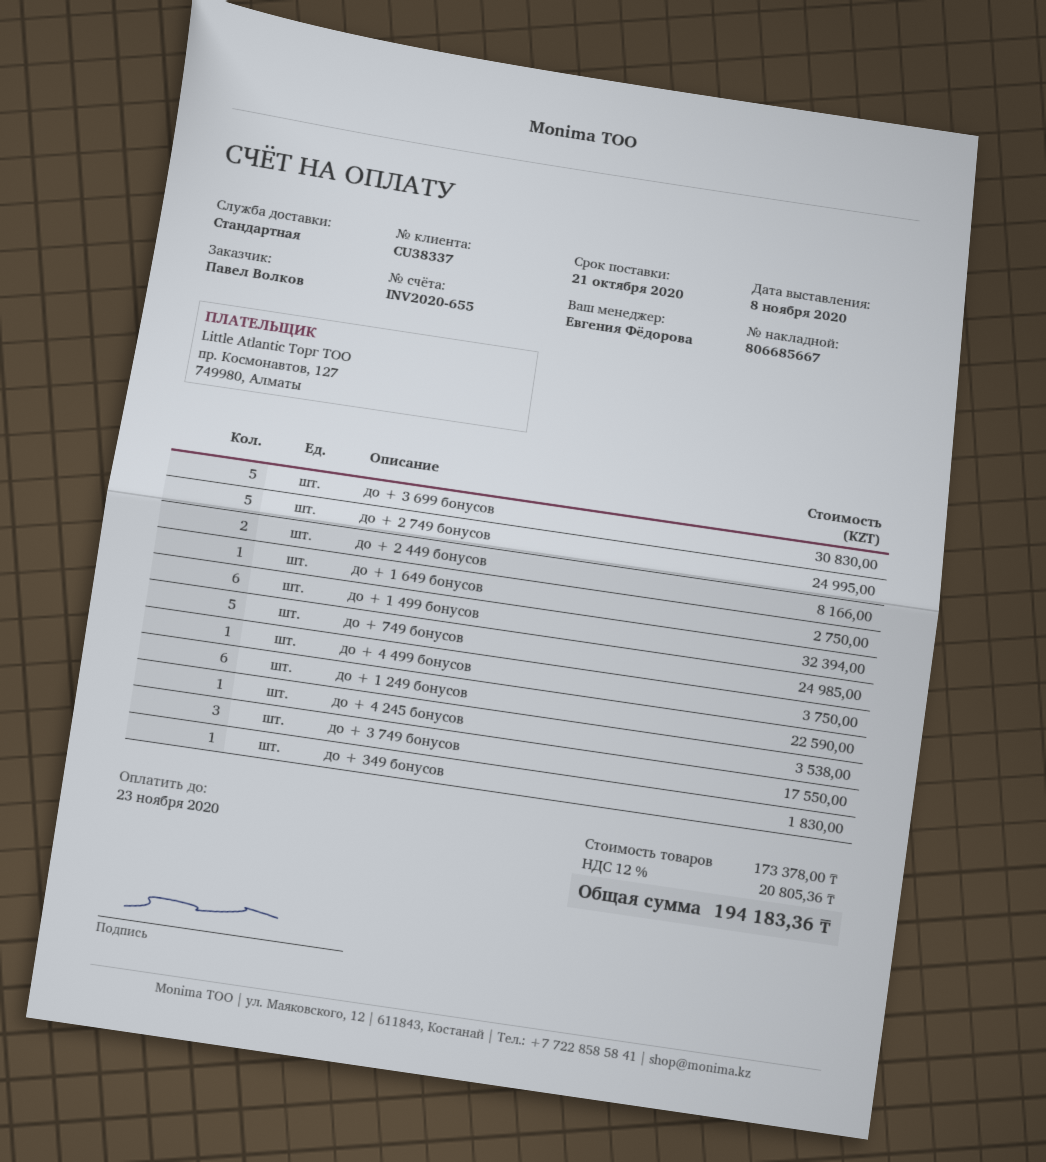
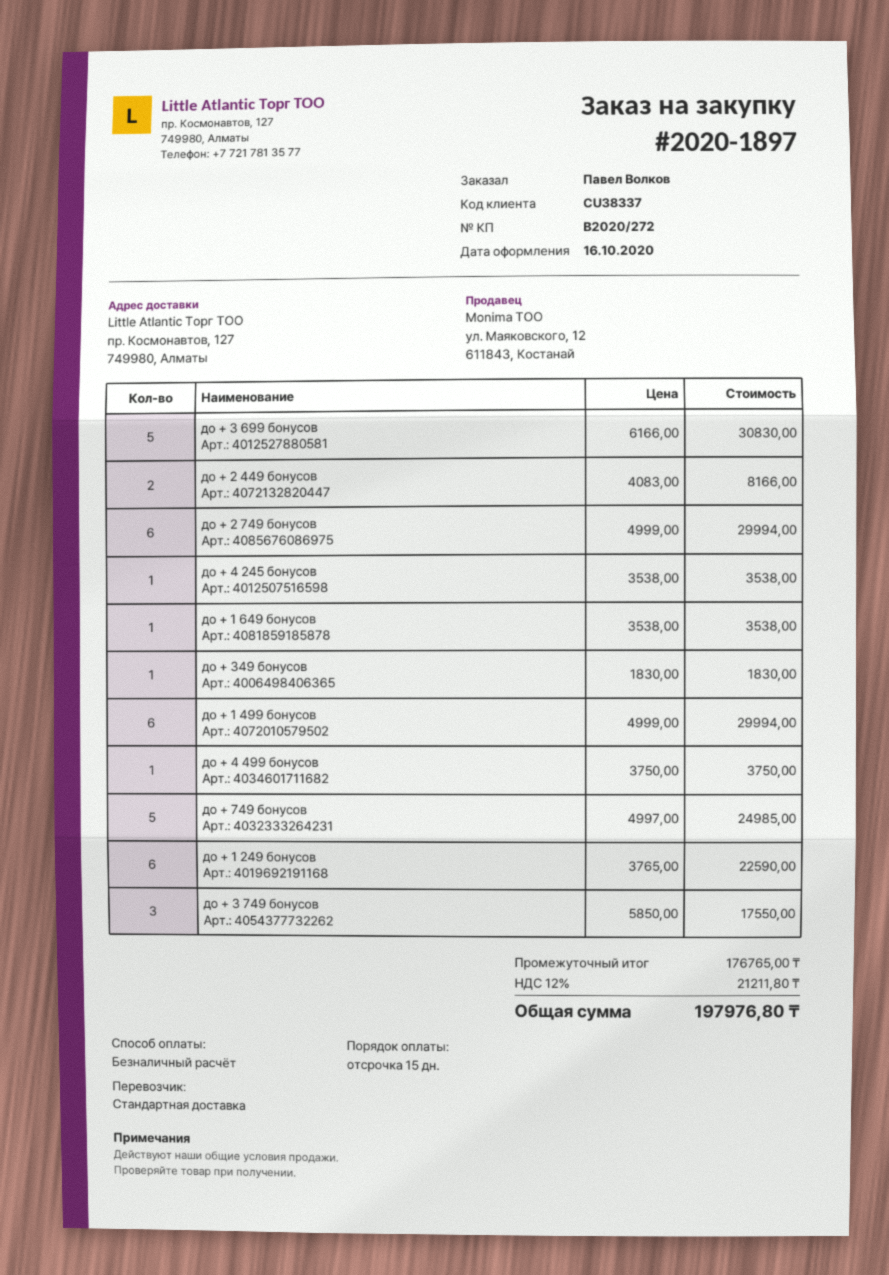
до + 2 749 бонусов: 5 for 24995.00 -> 6 for 29994.00
до + 1 649 бонусов: 1 for 2750.00 -> 1 for 3538.00
до + 1 499 бонусов: 6 for 32394.00 -> 6 for 29994.00
subtotal: 173378.00 -> 176765.00
tax: 12% = 20805.36 -> 12% = 21211.80
total: 194183.36 -> 197976.80

